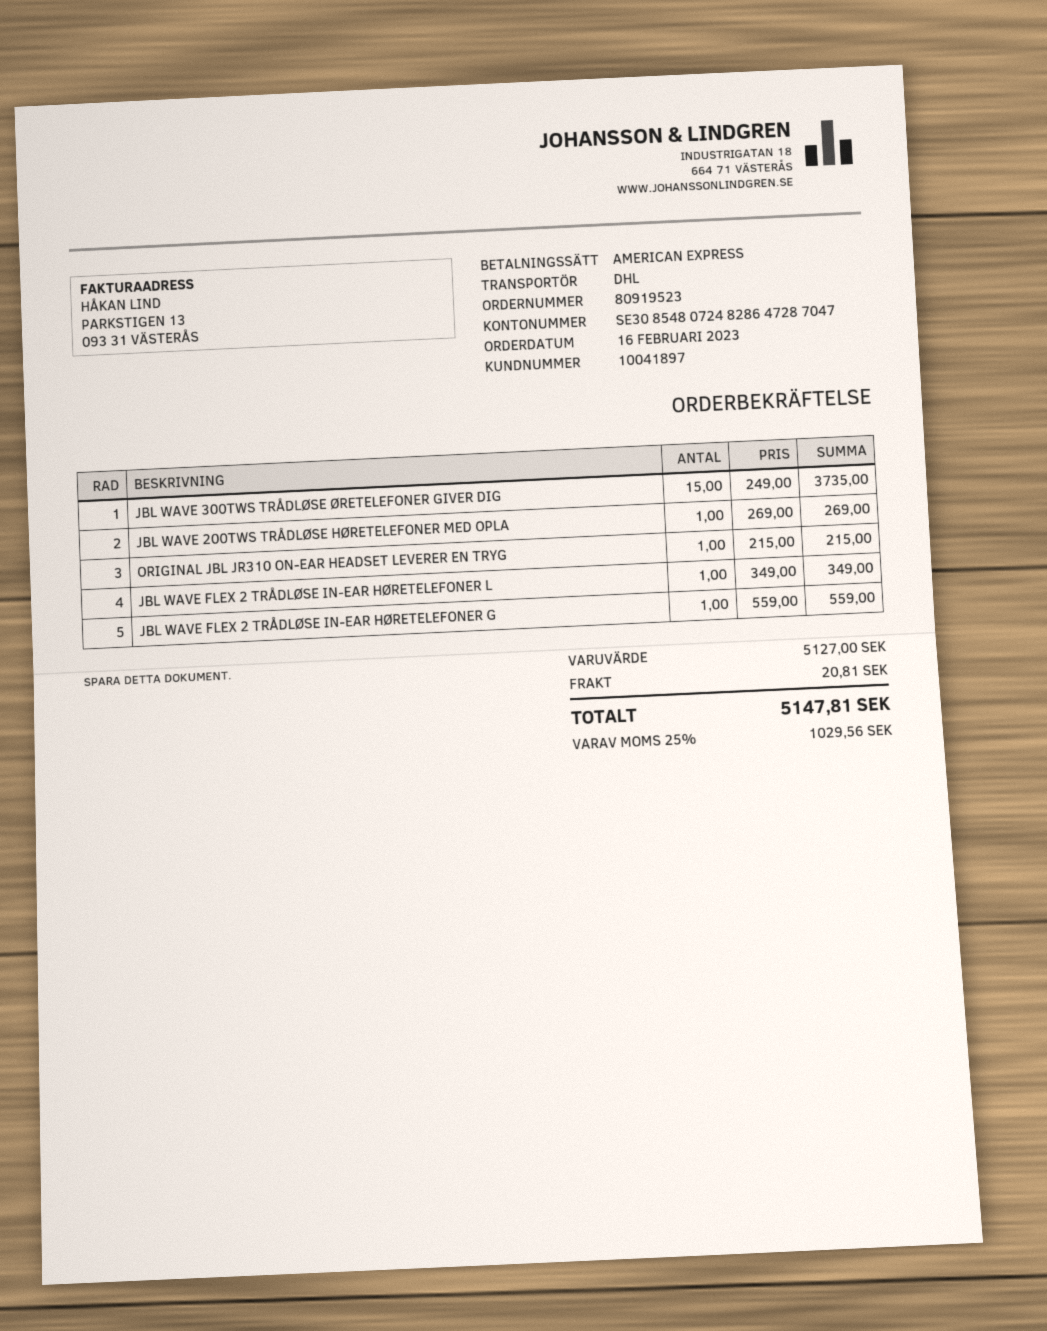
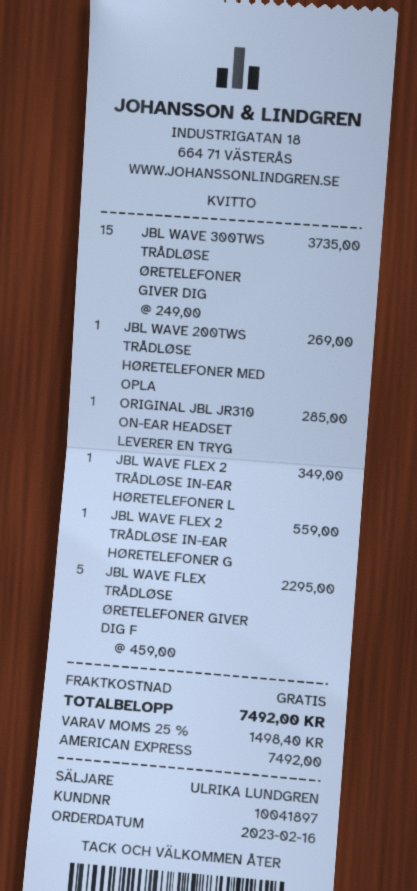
ORIGINAL JBL JR310 ON-EAR HEADSET LEVERER EN TRYG: 1 x 215.00 = 215.00 -> 1 x 285.00 = 285.00
JBL WAVE FLEX TRÅDLØSE ØRETELEFONER GIVER DIG F: none -> 5 x 459.00 = 2295.00
shipping: 20.81 -> 0.00
tax: 25% = 1029.56 -> 25% = 1498.40
total: 5147.81 -> 7492.00

